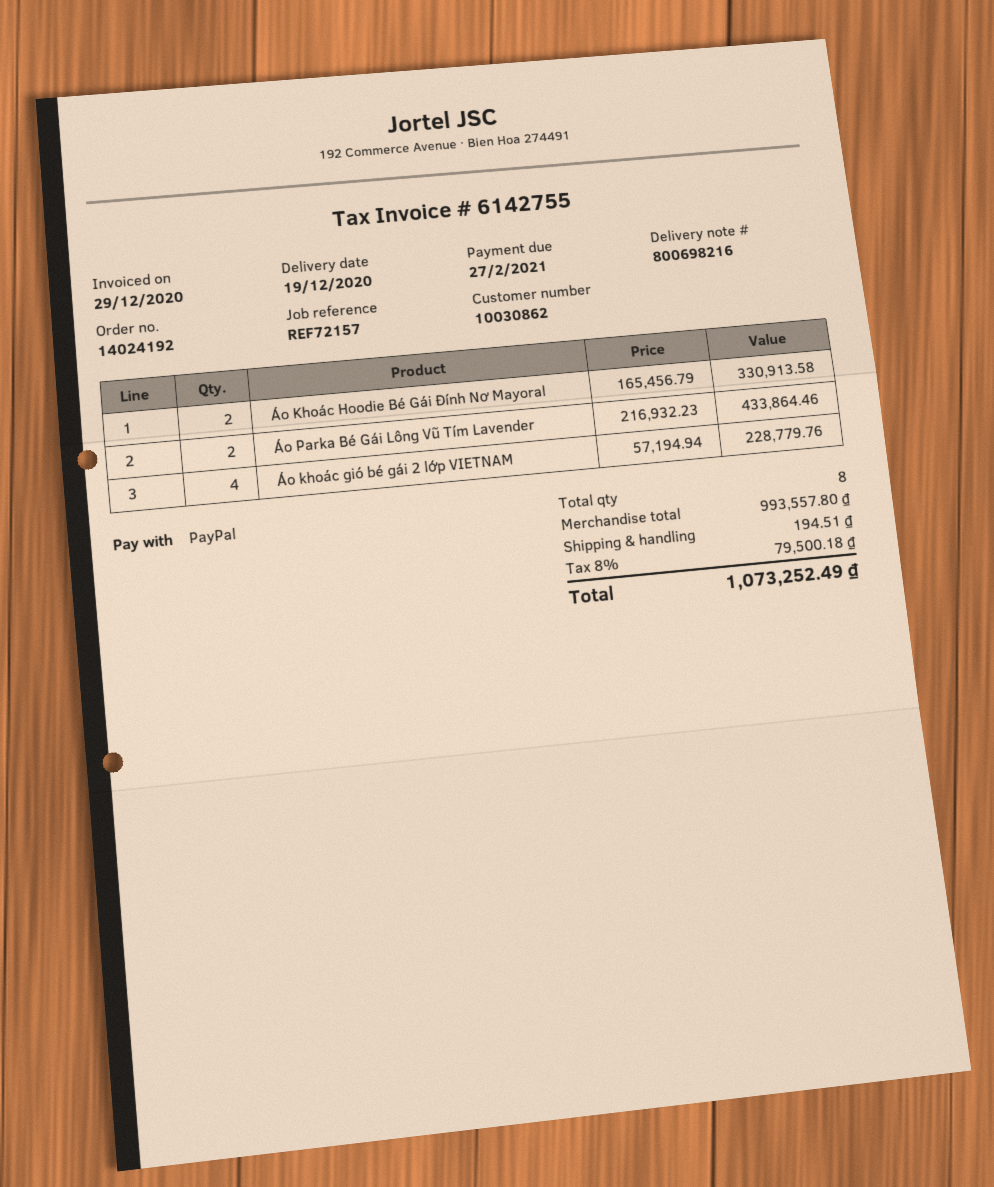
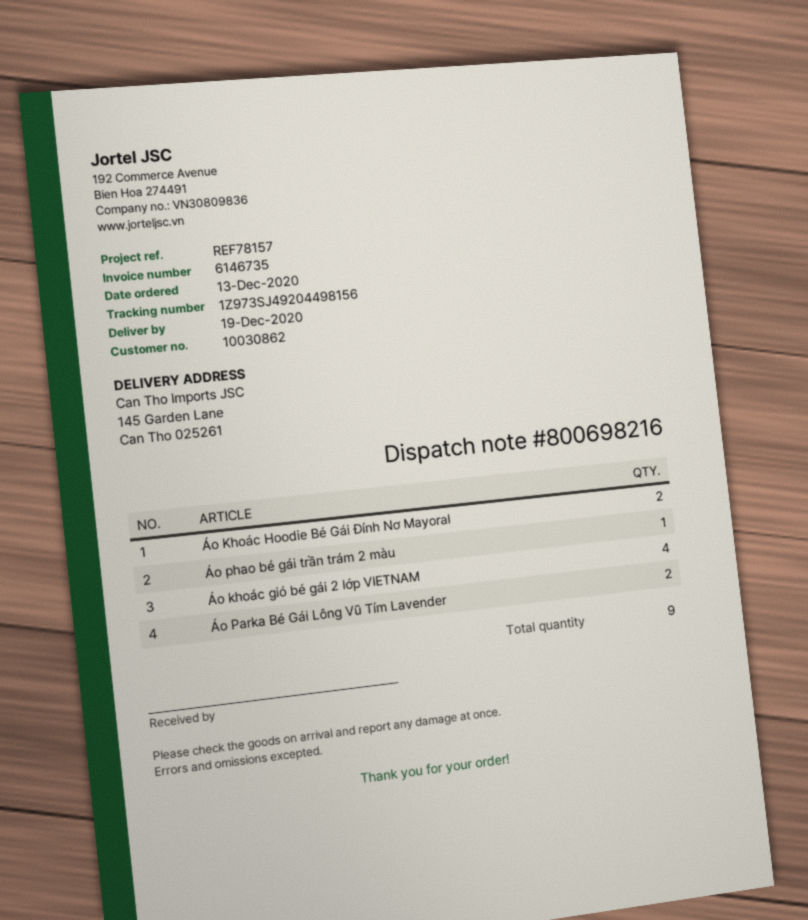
invoice number: 6142755 -> 6146735
reference: REF72157 -> REF78157
Áo phao bé gái trần trám 2 màu: none -> 1
total quantity: 8 -> 9

